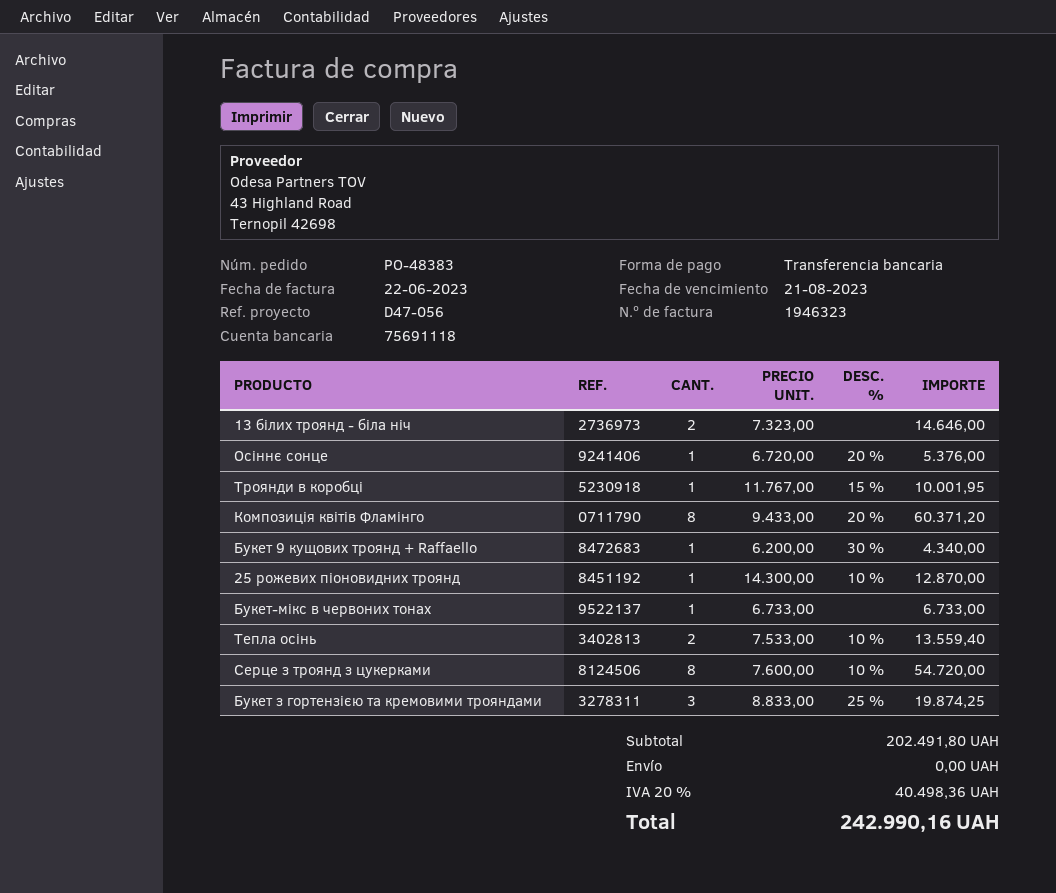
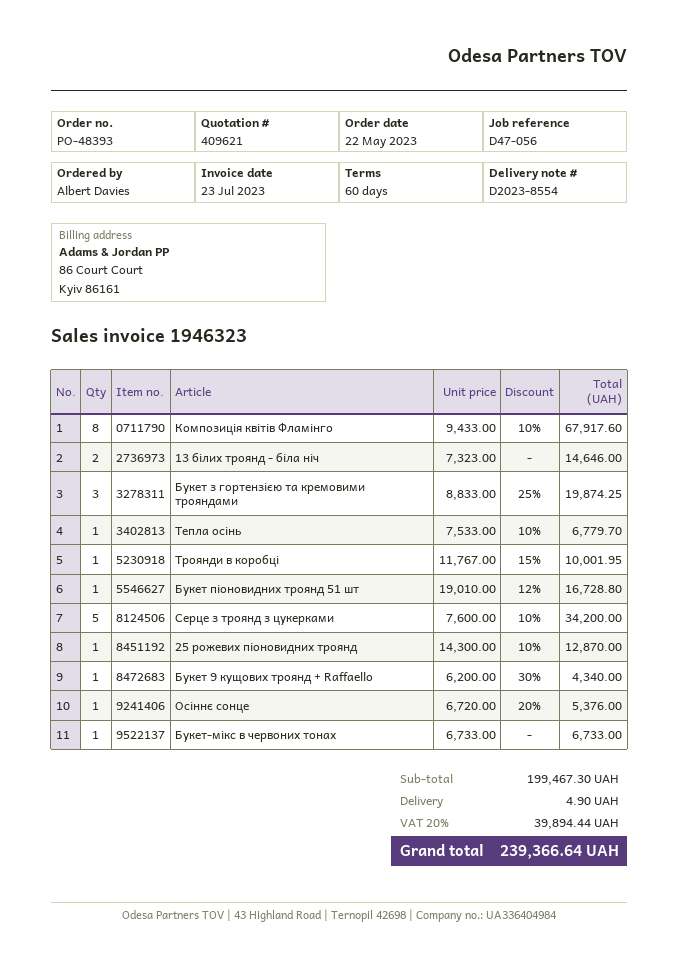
order number: PO-48383 -> PO-48393
invoice date: 2023-06-22 -> 2023-07-23
Композиція квітів Фламінго: 8 x 9433.00 - 20% = 60371.20 -> 8 x 9433.00 - 10% = 67917.60
Тепла осінь: 2 x 7533.00 - 10% = 13559.40 -> 1 x 7533.00 - 10% = 6779.70
Серце з троянд з цукерками: 8 x 7600.00 - 10% = 54720.00 -> 5 x 7600.00 - 10% = 34200.00
Букет піоновидних троянд 51 шт: none -> 1 x 19010.00 - 12% = 16728.80
subtotal: 202491.80 -> 199467.30
shipping: 0.00 -> 4.90
tax: 20% = 40498.36 -> 20% = 39894.44
total: 242990.16 -> 239366.64

